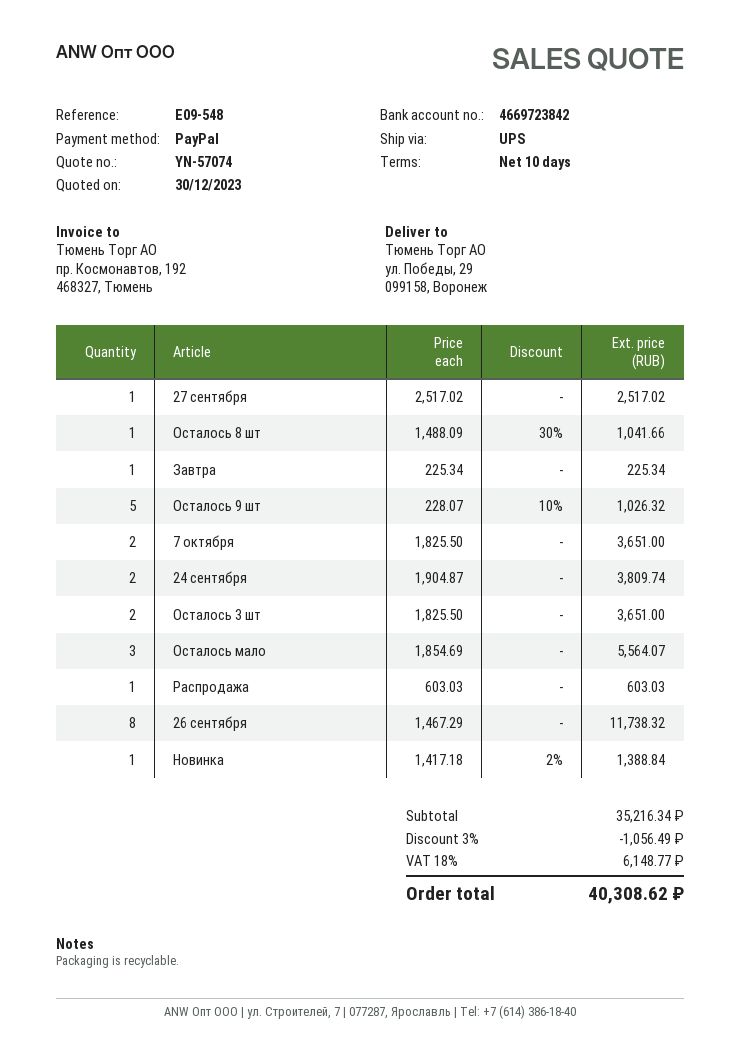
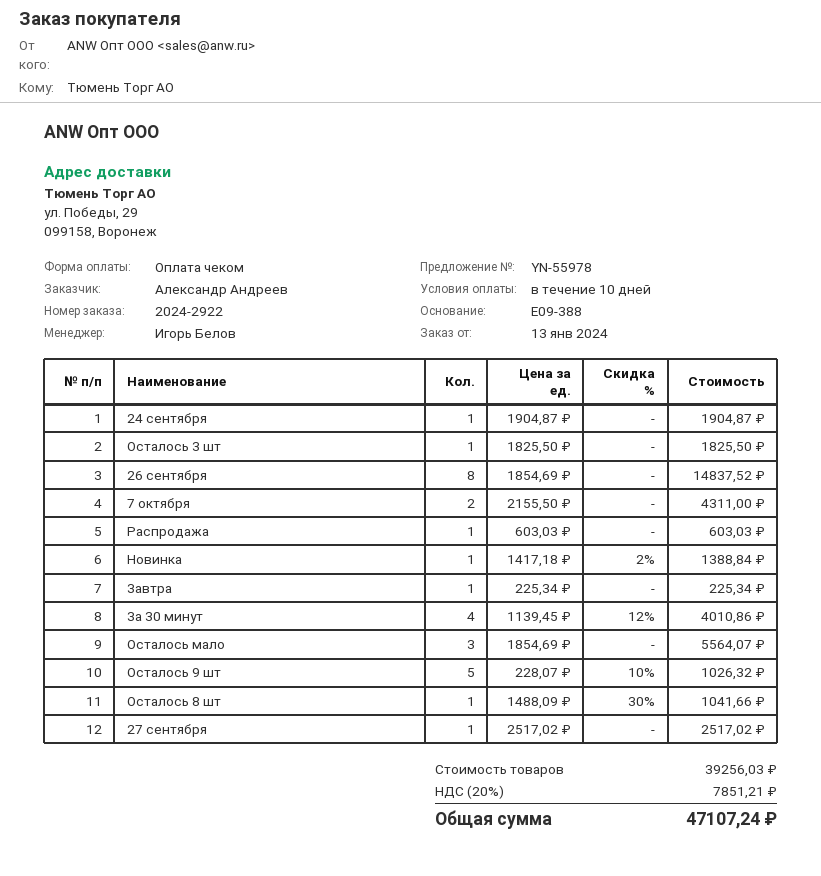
quote number: YN-57074 -> YN-55978
reference: E09-548 -> E09-388
payment method: PayPal -> cheque
7 октября: 2 x 1825.50 = 3651.00 -> 2 x 2155.50 = 4311.00
24 сентября: 2 x 1904.87 = 3809.74 -> 1 x 1904.87 = 1904.87
Осталось 3 шт: 2 x 1825.50 = 3651.00 -> 1 x 1825.50 = 1825.50
26 сентября: 8 x 1467.29 = 11738.32 -> 8 x 1854.69 = 14837.52
За 30 минут: none -> 4 x 1139.45 - 12% = 4010.86
subtotal: 35216.34 -> 39256.03
discount: 3% = 1056.49 -> none
tax: 18% = 6148.77 -> 20% = 7851.21
total: 40308.62 -> 47107.24

